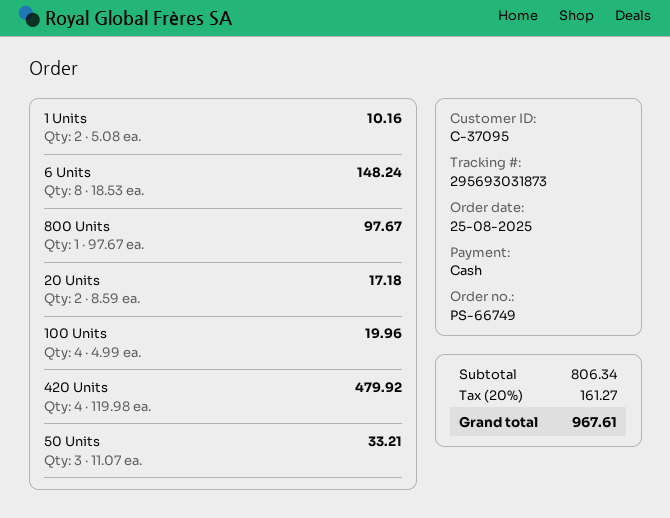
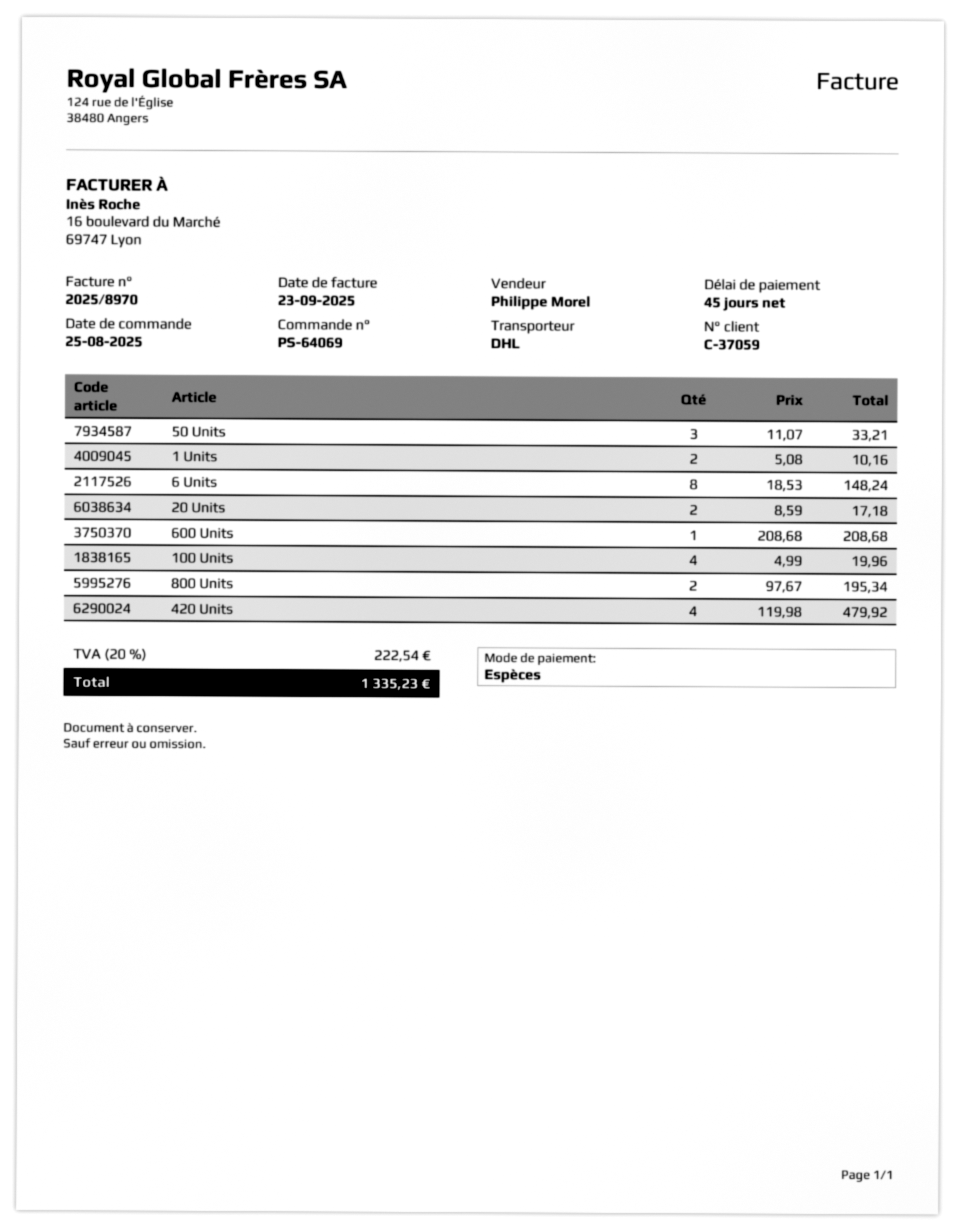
order number: PS-66749 -> PS-64069
customer number: C-37095 -> C-37059
800 Units: 1 x 97.67 = 97.67 -> 2 x 97.67 = 195.34
600 Units: none -> 1 x 208.68 = 208.68
tax: 20% = 161.27 -> 20% = 222.54
total: 967.61 -> 1335.23

